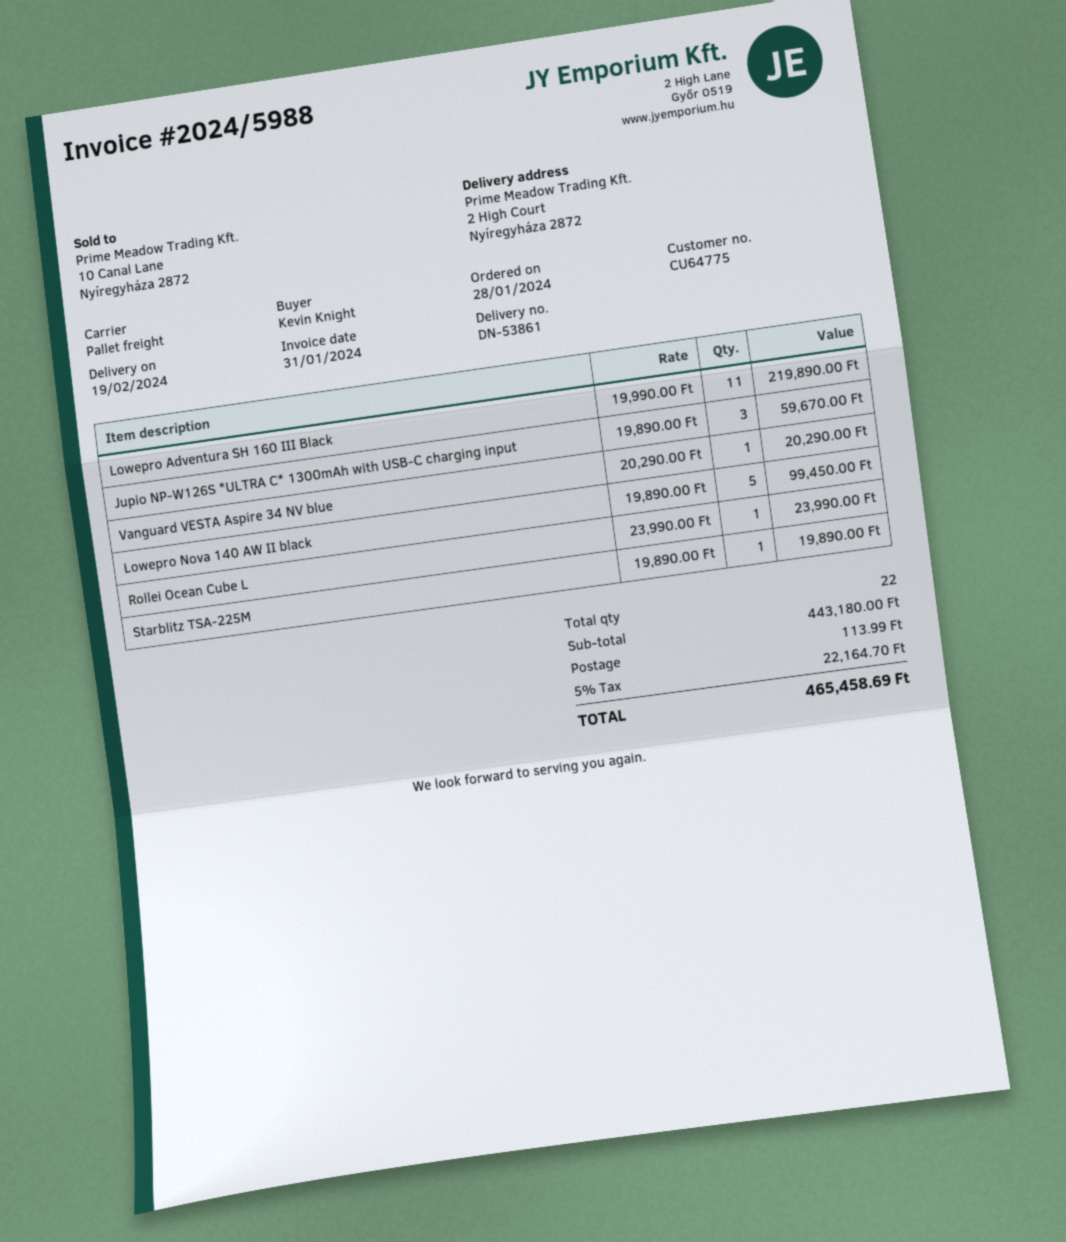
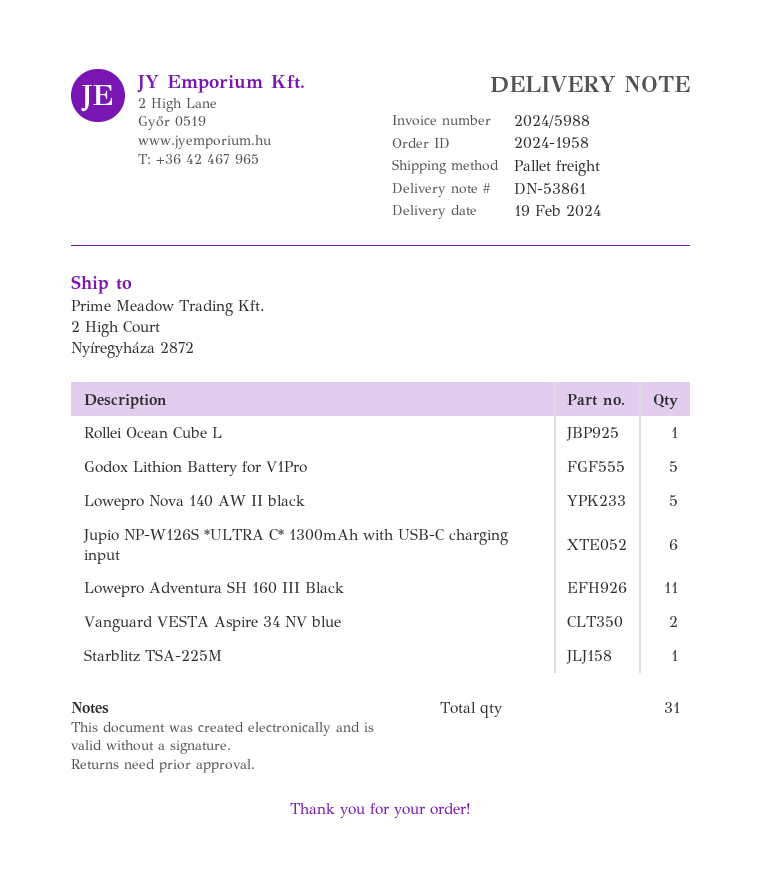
Jupio NP-W126S *ULTRA C* 1300mAh with USB-C charging input: 3 -> 6
Vanguard VESTA Aspire 34 NV blue: 1 -> 2
Godox Lithion Battery for V1Pro: none -> 5
total quantity: 22 -> 31

